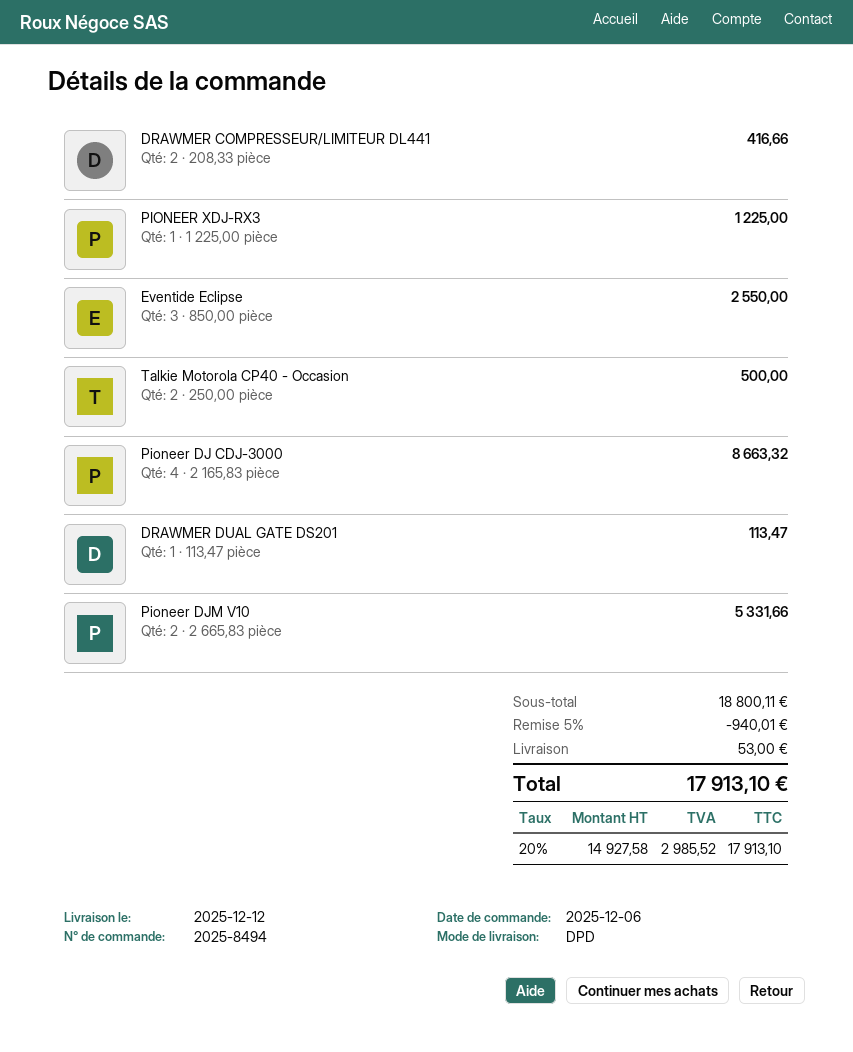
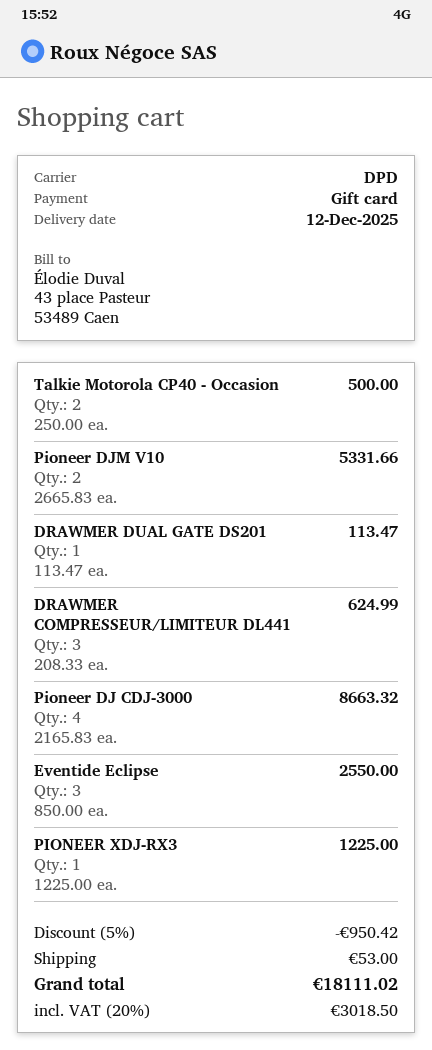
DRAWMER COMPRESSEUR/LIMITEUR DL441: 2 x 208.33 = 416.66 -> 3 x 208.33 = 624.99
discount: 5% = 940.01 -> 5% = 950.42
tax: 20% = 2985.52 -> 20% = 3018.50
total: 17913.10 -> 18111.02

